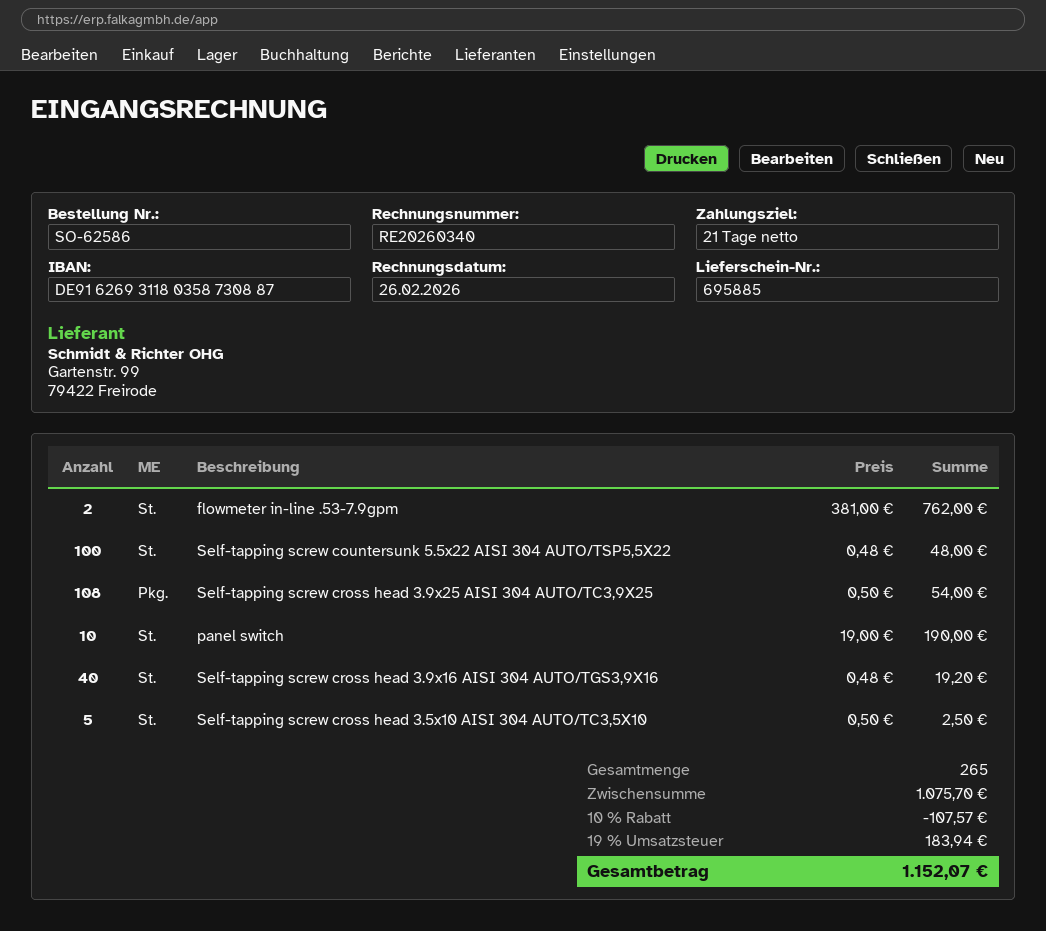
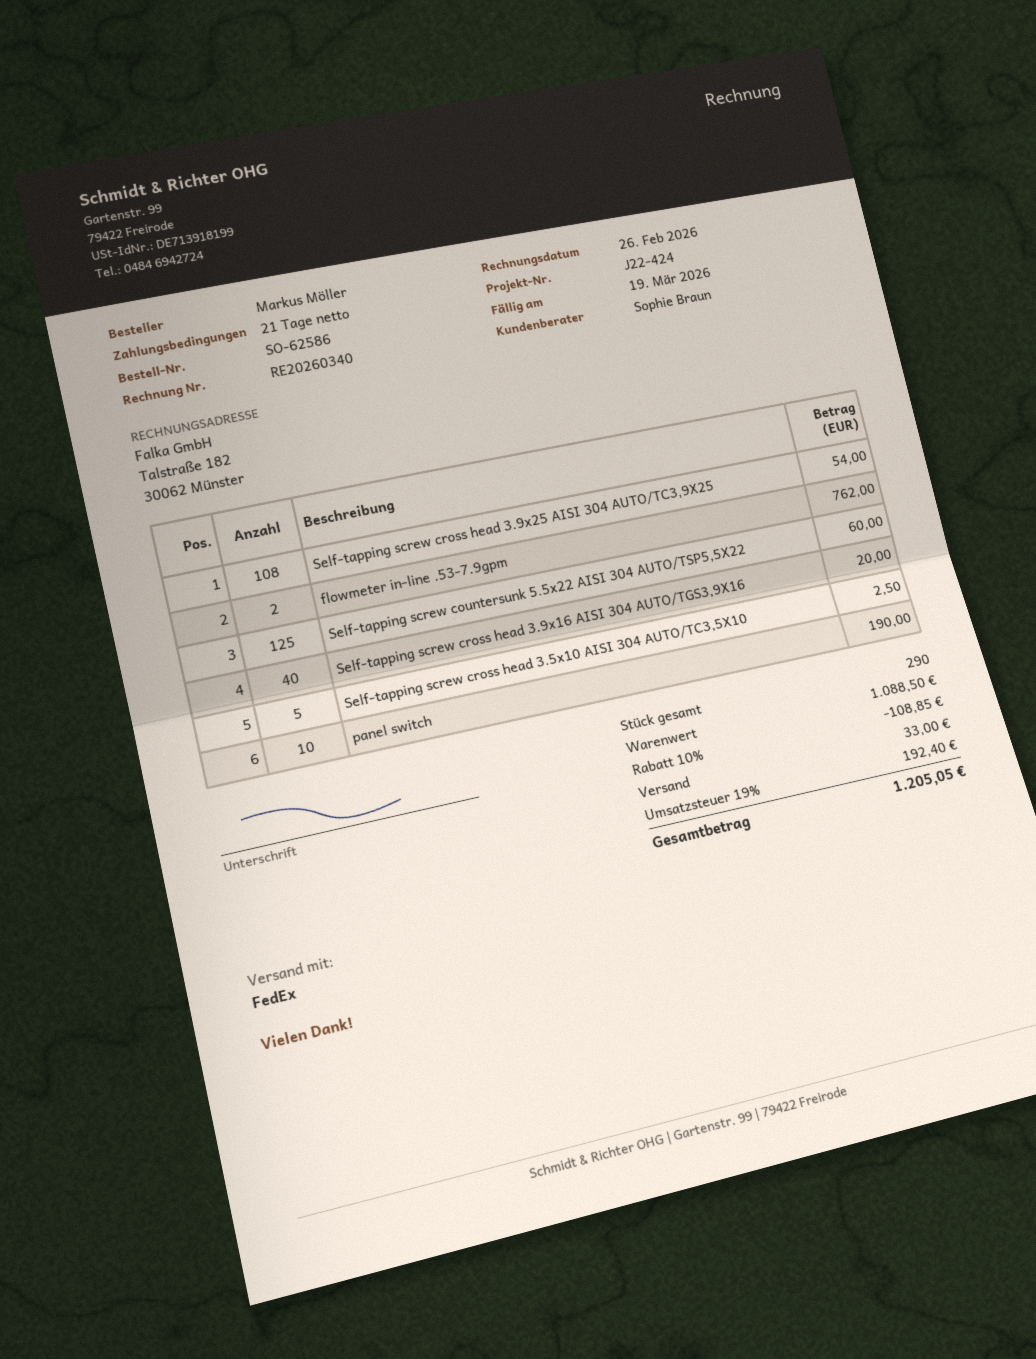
Self-tapping screw countersunk 5.5x22 AISI 304 AUTO/TSP5,5X22: 100 for 48.00 -> 125 for 60.00
Self-tapping screw cross head 3.9x16 AISI 304 AUTO/TGS3,9X16: 40 for 19.20 -> 40 for 20.00
total quantity: 265 -> 290
subtotal: 1075.70 -> 1088.50
discount: 10% = 107.57 -> 10% = 108.85
shipping: none -> 33.00
tax: 19% = 183.94 -> 19% = 192.40
total: 1152.07 -> 1205.05

